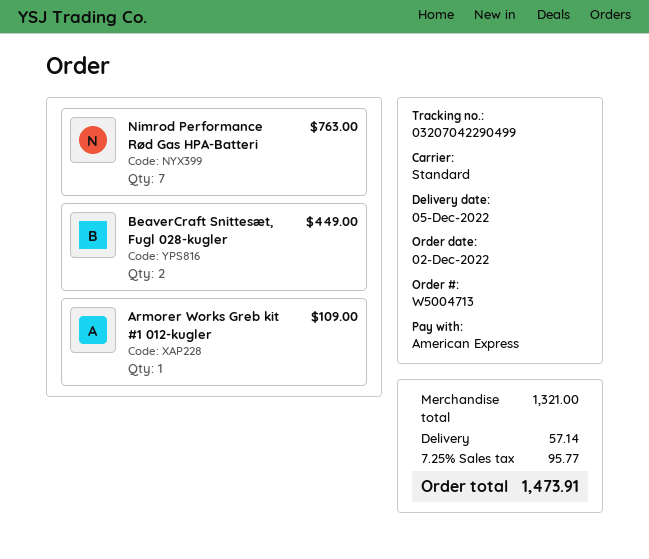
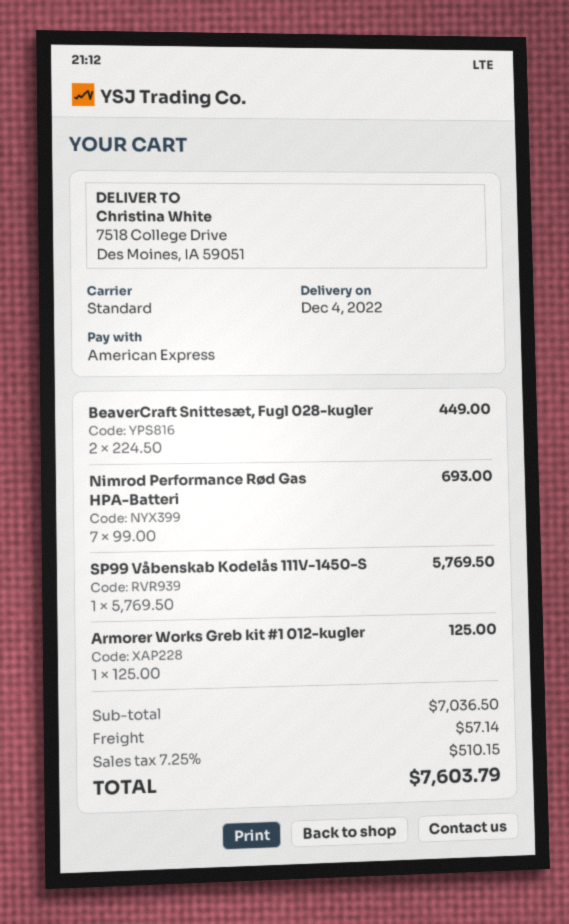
delivery date: 2022-12-05 -> 2022-12-04
Nimrod Performance Rød Gas HPA-Batteri: 7 for 763.00 -> 7 for 693.00
Armorer Works Greb kit #1 012-kugler: 1 for 109.00 -> 1 for 125.00
SP99 Våbenskab Kodelås 111V-1450-S: none -> 1 for 5769.50
subtotal: 1321.00 -> 7036.50
tax: 7.25% = 95.77 -> 7.25% = 510.15
total: 1473.91 -> 7603.79

